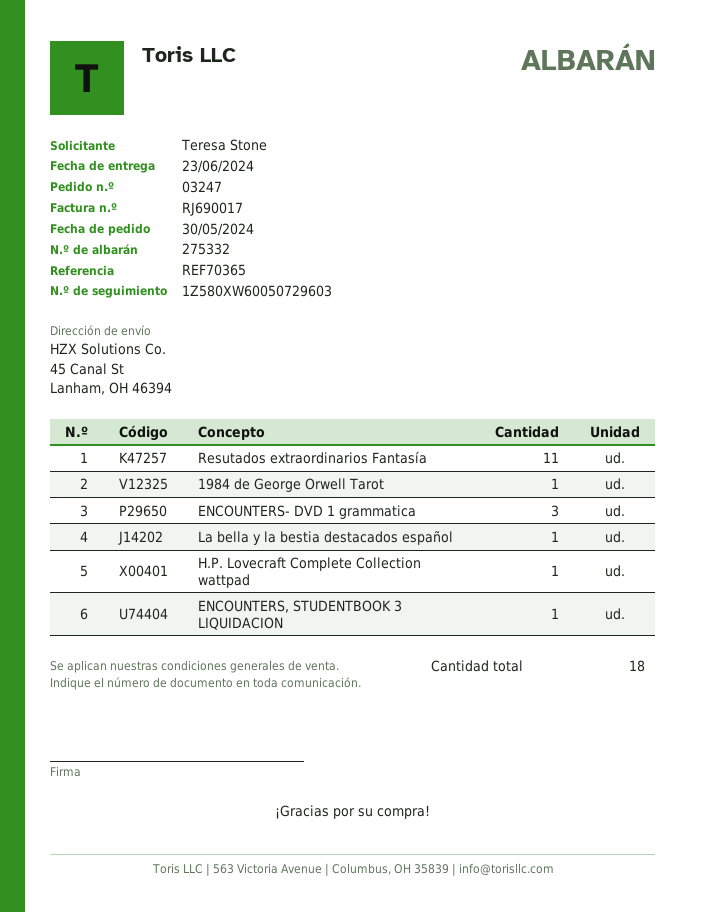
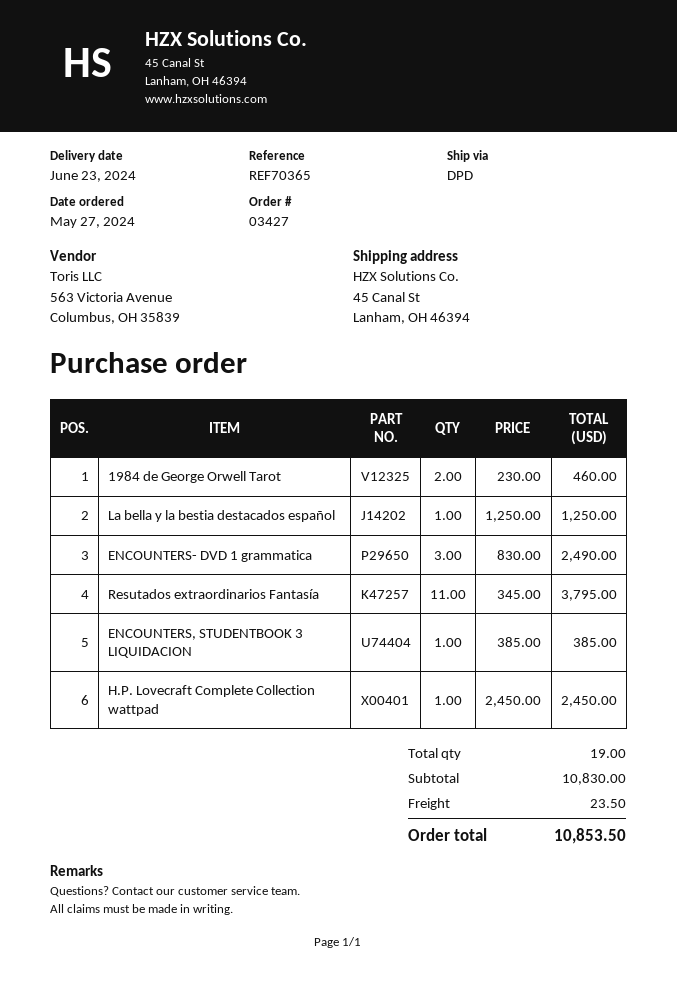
order number: 03247 -> 03427
order date: 2024-05-30 -> 2024-05-27
1984 de George Orwell Tarot: 1 -> 2
total quantity: 18 -> 19

